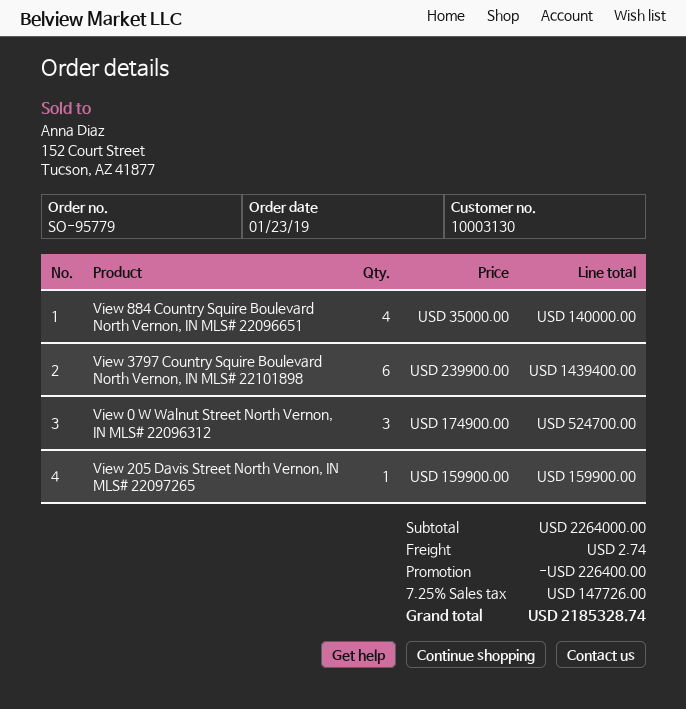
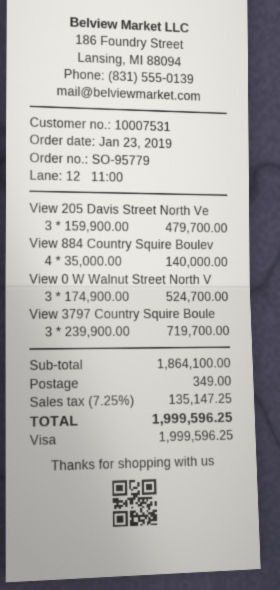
customer number: 10003130 -> 10007531
View 3797 Country Squire Boulevard North Vernon, IN MLS# 22101898: 6 x 239900.00 = 1439400.00 -> 3 x 239900.00 = 719700.00
View 205 Davis Street North Vernon, IN MLS# 22097265: 1 x 159900.00 = 159900.00 -> 3 x 159900.00 = 479700.00
subtotal: 2264000.00 -> 1864100.00
discount: 226400.00 -> none
shipping: 2.74 -> 349.00
tax: 7.25% = 147726.00 -> 7.25% = 135147.25
total: 2185328.74 -> 1999596.25

